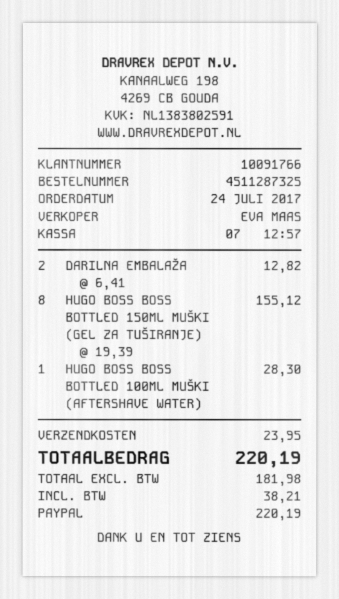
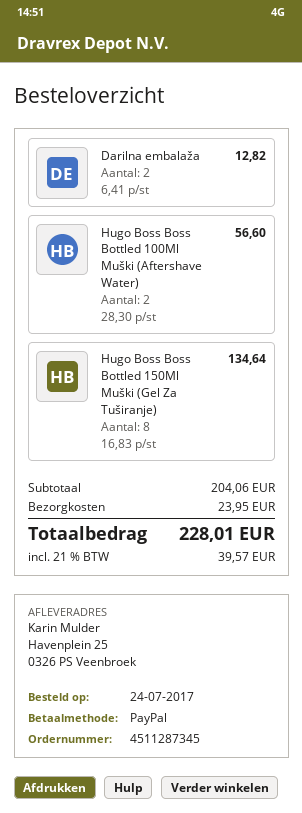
order number: 4511287325 -> 4511287345
HUGO BOSS BOSS BOTTLED 150ML MUŠKI (GEL ZA TUŠIRANJE): 8 x 19.39 = 155.12 -> 8 x 16.83 = 134.64
HUGO BOSS BOSS BOTTLED 100ML MUŠKI (AFTERSHAVE WATER): 1 x 28.30 = 28.30 -> 2 x 28.30 = 56.60
tax: 38.21 -> 39.57
total: 220.19 -> 228.01

